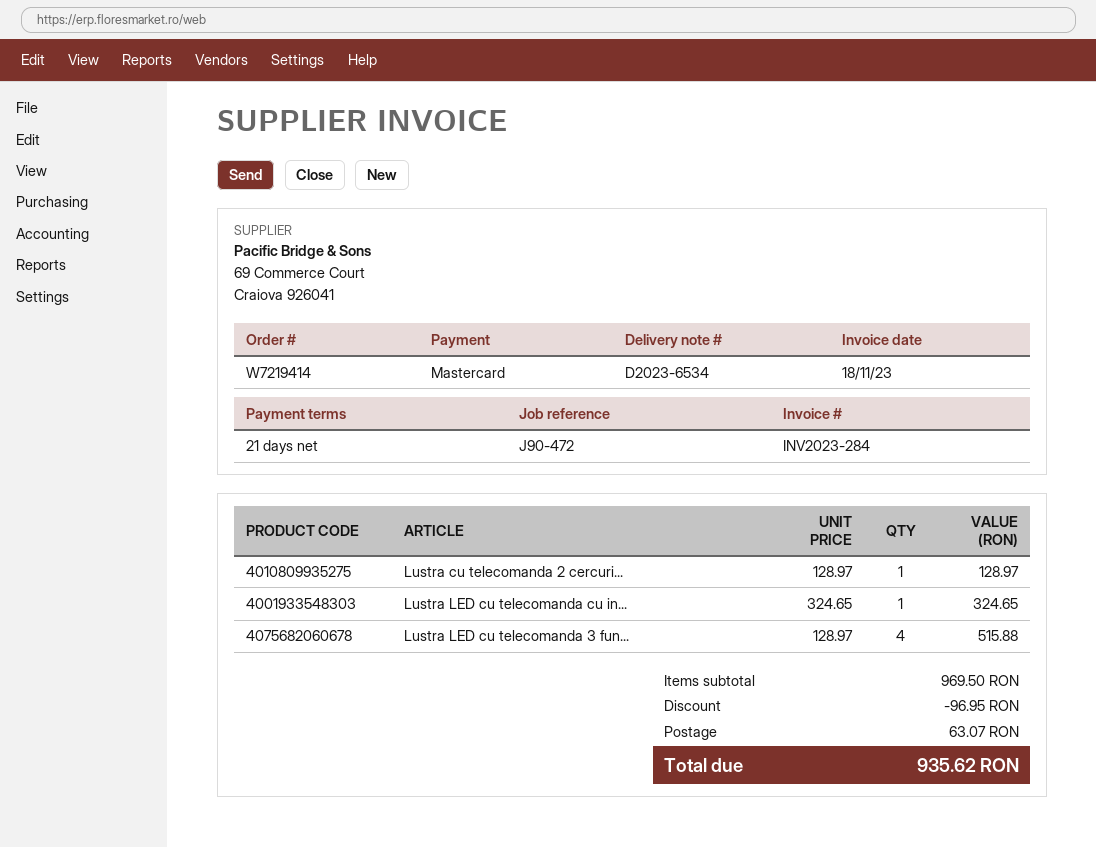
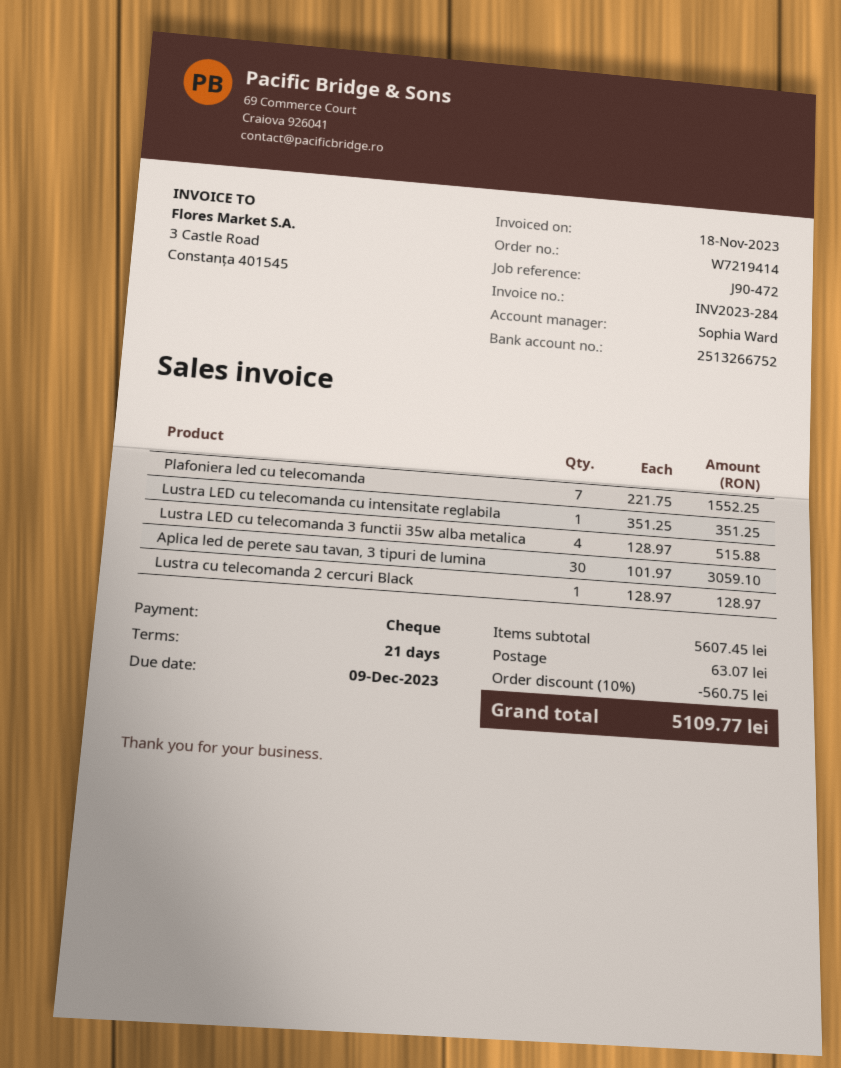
payment method: Mastercard -> cheque
Lustra LED cu telecomanda cu in...: 1 x 324.65 = 324.65 -> 1 x 351.25 = 351.25
Plafoniera led cu telecomanda: none -> 7 x 221.75 = 1552.25
Aplica led de perete sau tavan, 3 tipuri de lumina: none -> 30 x 101.97 = 3059.10
subtotal: 969.50 -> 5607.45
discount: 96.95 -> 560.75
total: 935.62 -> 5109.77

